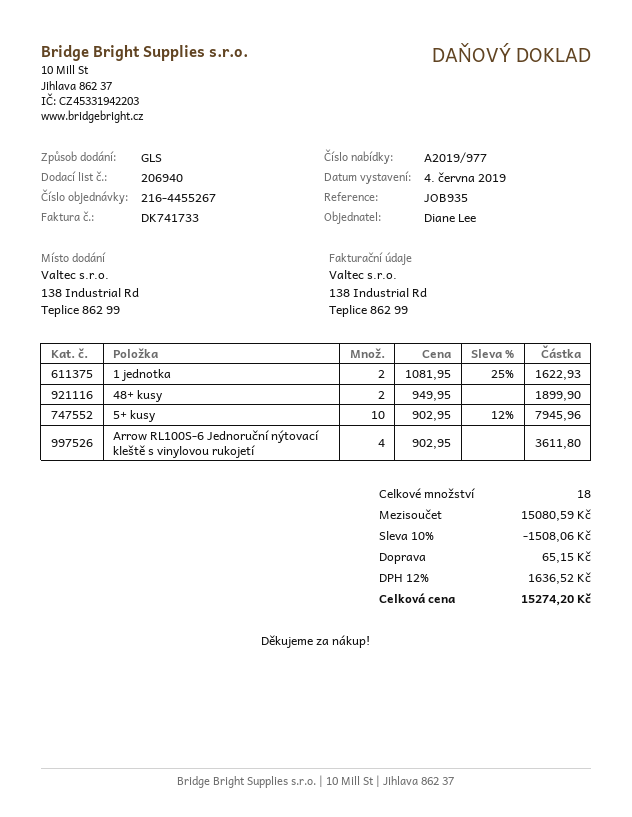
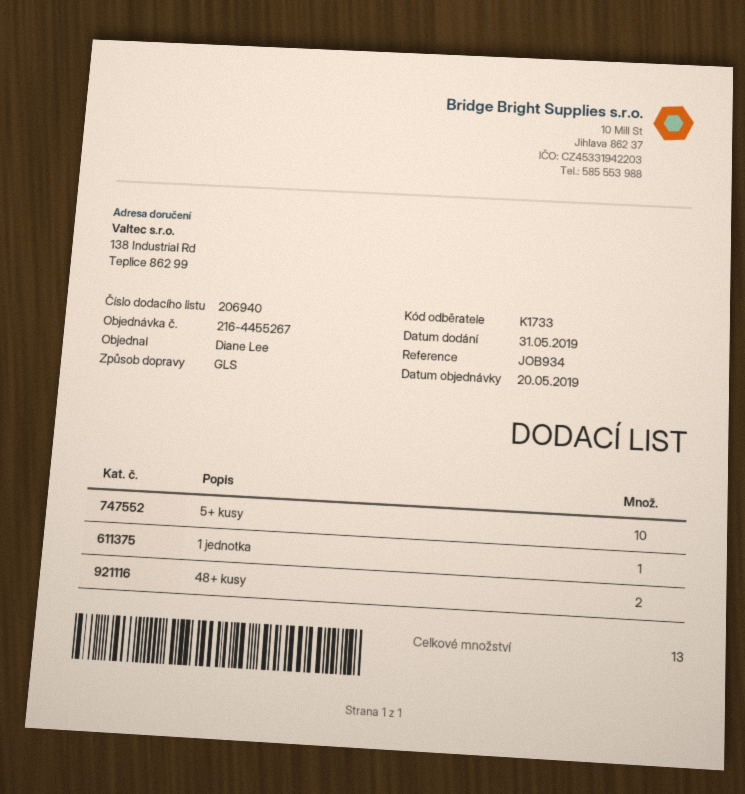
reference: JOB935 -> JOB934
1 jednotka: 2 -> 1
Arrow RL100S-6 Jednoruční nýtovací kleště s vinylovou rukojetí: 4 -> none
total quantity: 18 -> 13

